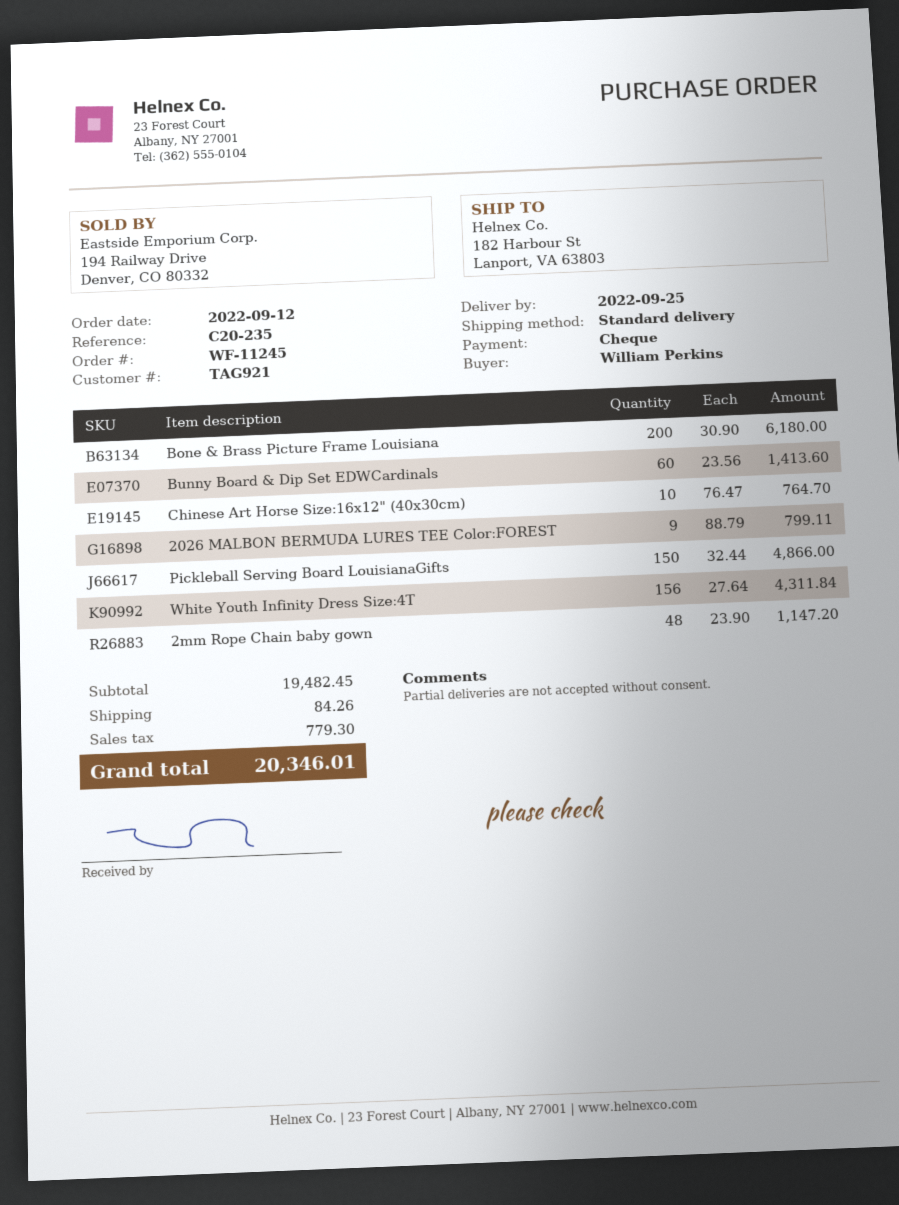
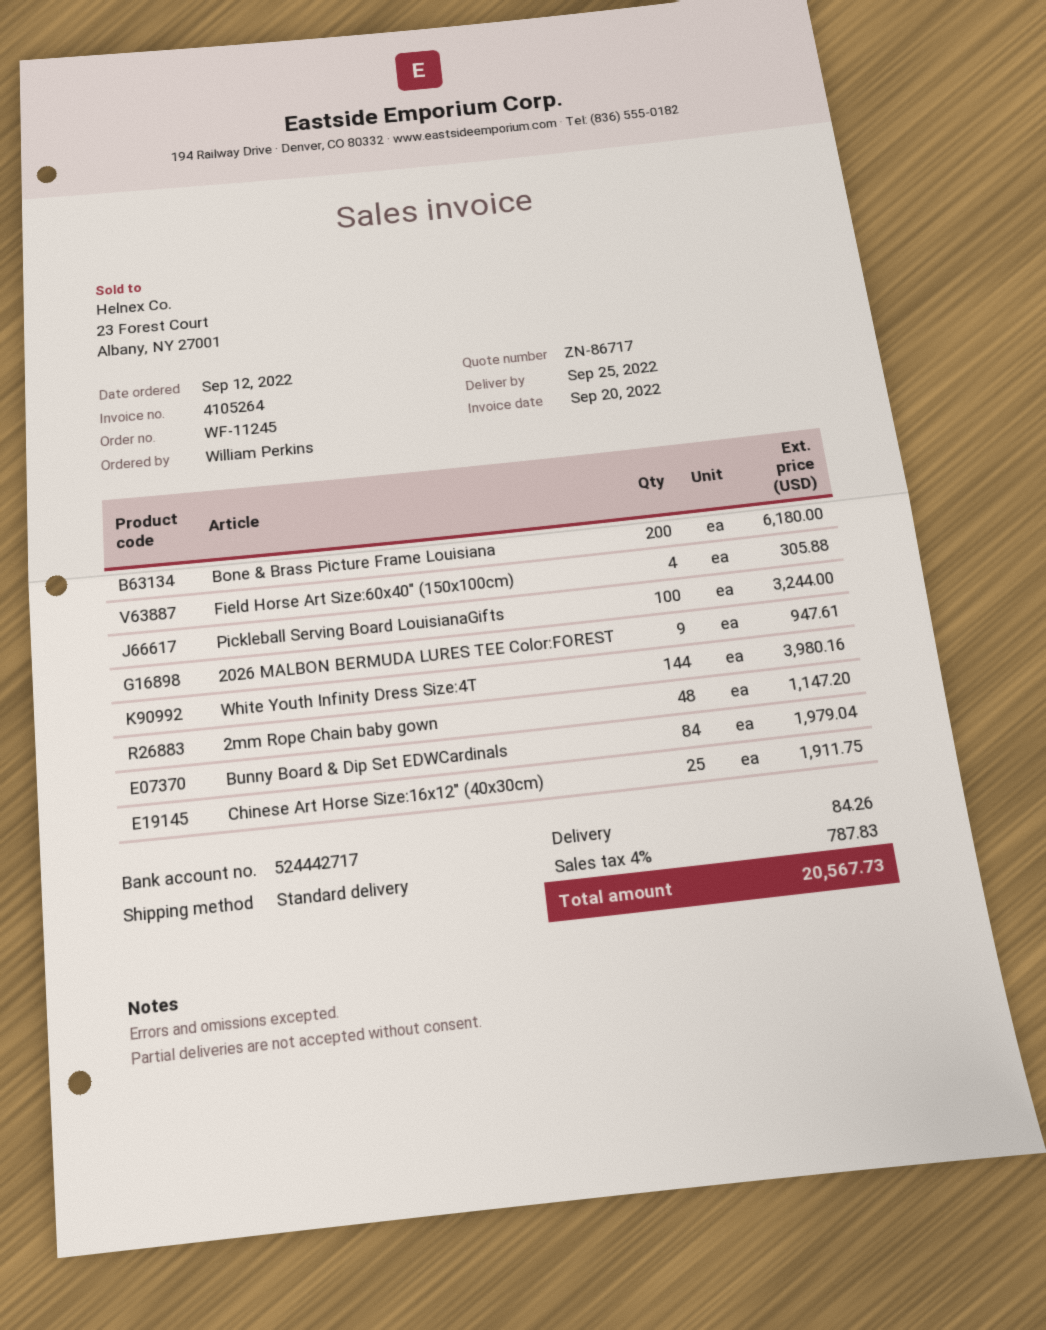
Bunny Board & Dip Set EDWCardinals: 60 for 1413.60 -> 84 for 1979.04
Chinese Art Horse Size:16x12" (40x30cm): 10 for 764.70 -> 25 for 1911.75
2026 MALBON BERMUDA LURES TEE Color:FOREST: 9 for 799.11 -> 9 for 947.61
Pickleball Serving Board LouisianaGifts: 150 for 4866.00 -> 100 for 3244.00
White Youth Infinity Dress Size:4T: 156 for 4311.84 -> 144 for 3980.16
Field Horse Art Size:60x40" (150x100cm): none -> 4 for 305.88
tax: 779.30 -> 787.83
total: 20346.01 -> 20567.73

